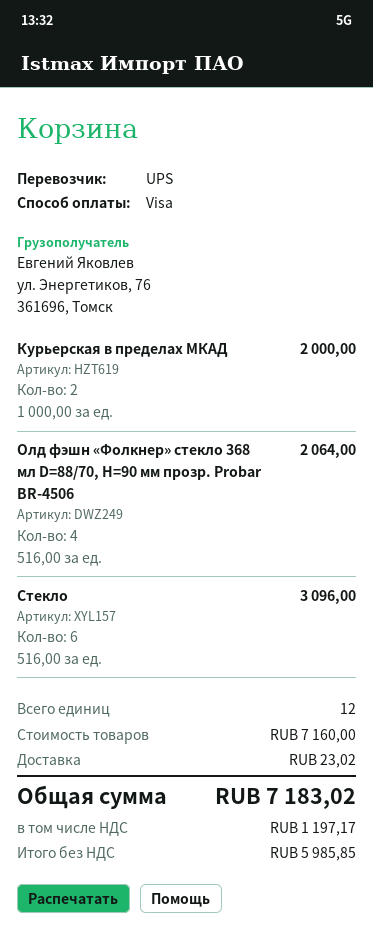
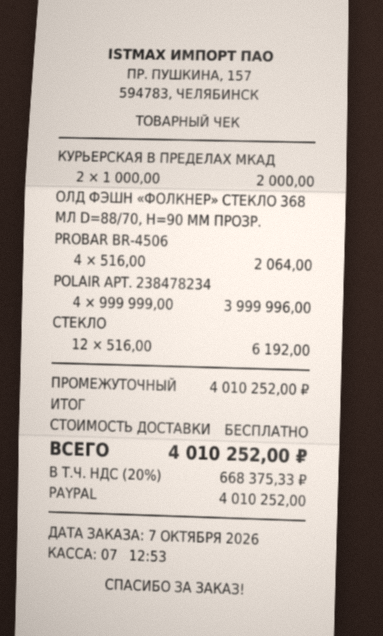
payment method: Visa -> PayPal
Стекло: 6 x 516.00 = 3096.00 -> 12 x 516.00 = 6192.00
POLAIR АРТ. 238478234: none -> 4 x 999999.00 = 3999996.00
subtotal: 7160.00 -> 4010252.00
shipping: 23.02 -> 0.00
tax: 1197.17 -> 668375.33
total: 7183.02 -> 4010252.00

